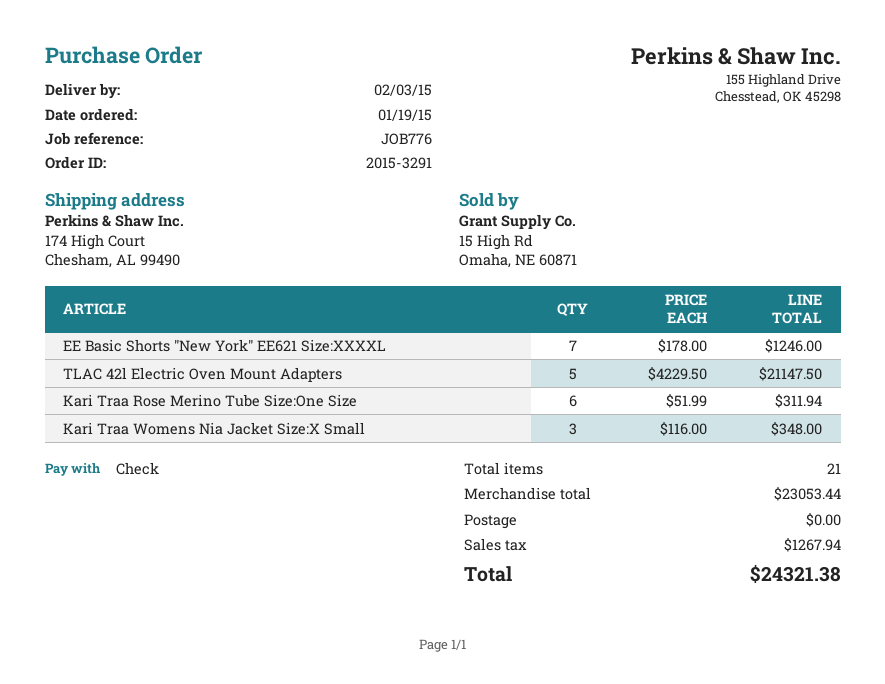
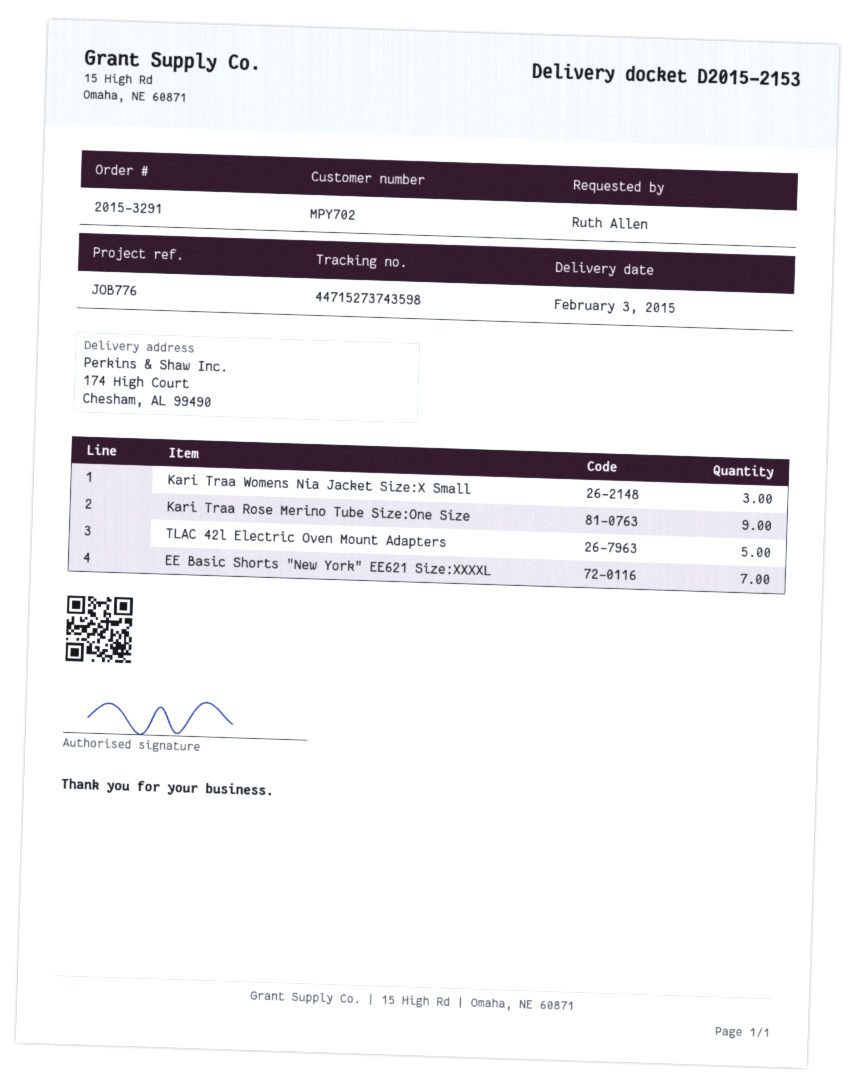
Kari Traa Rose Merino Tube Size:One Size: 6 -> 9

